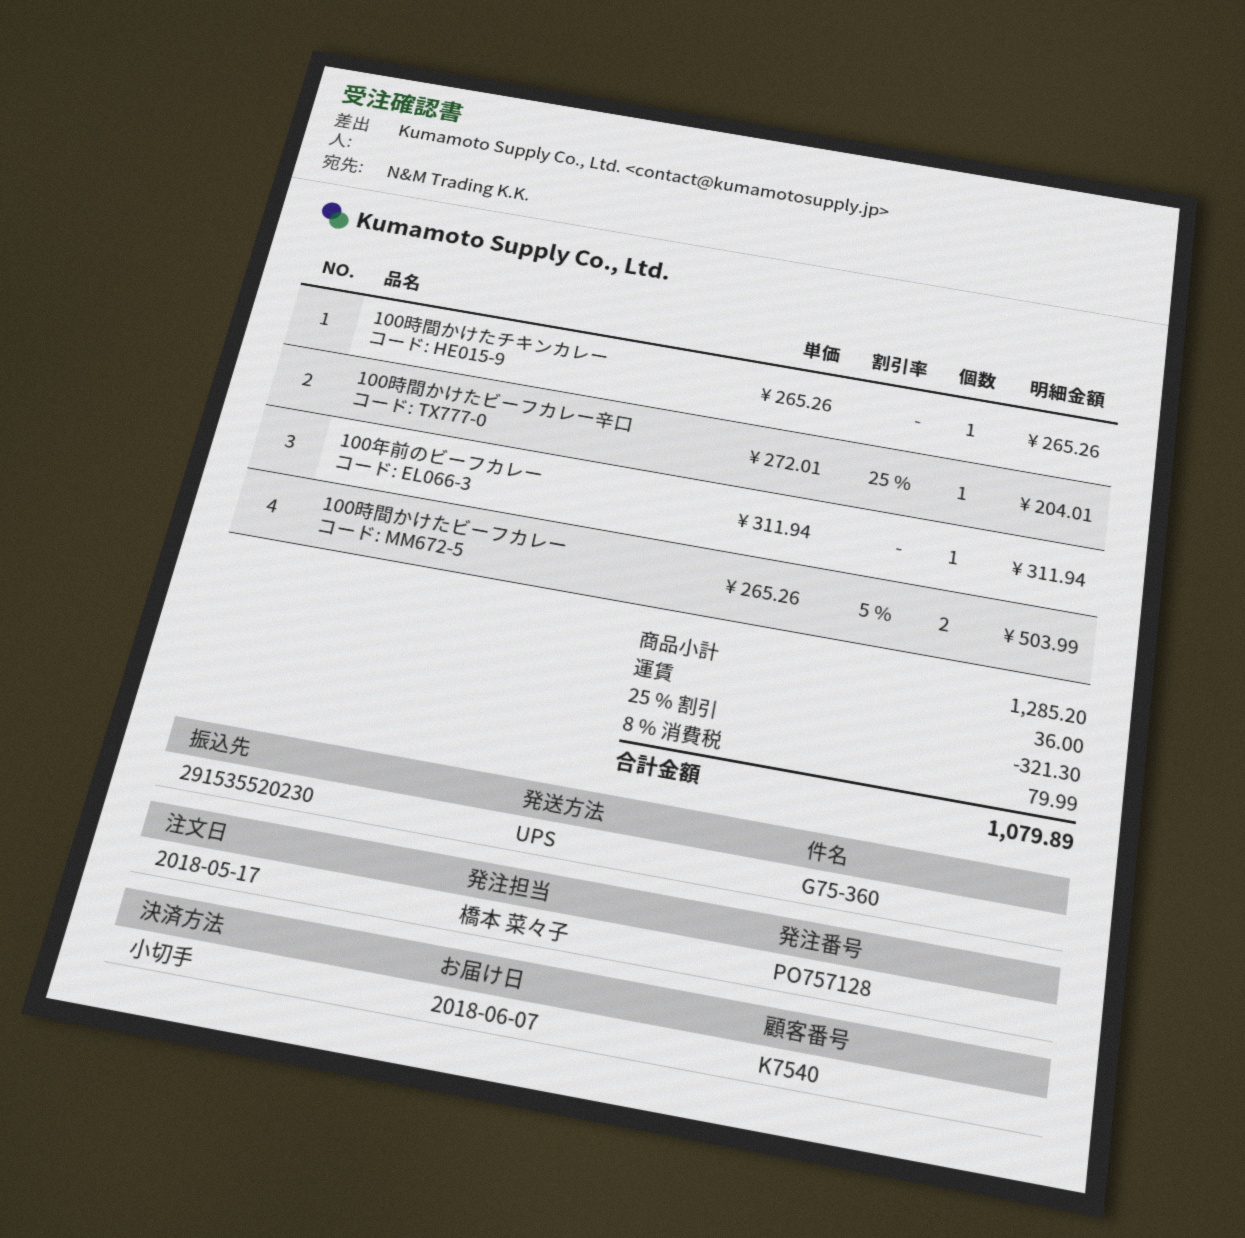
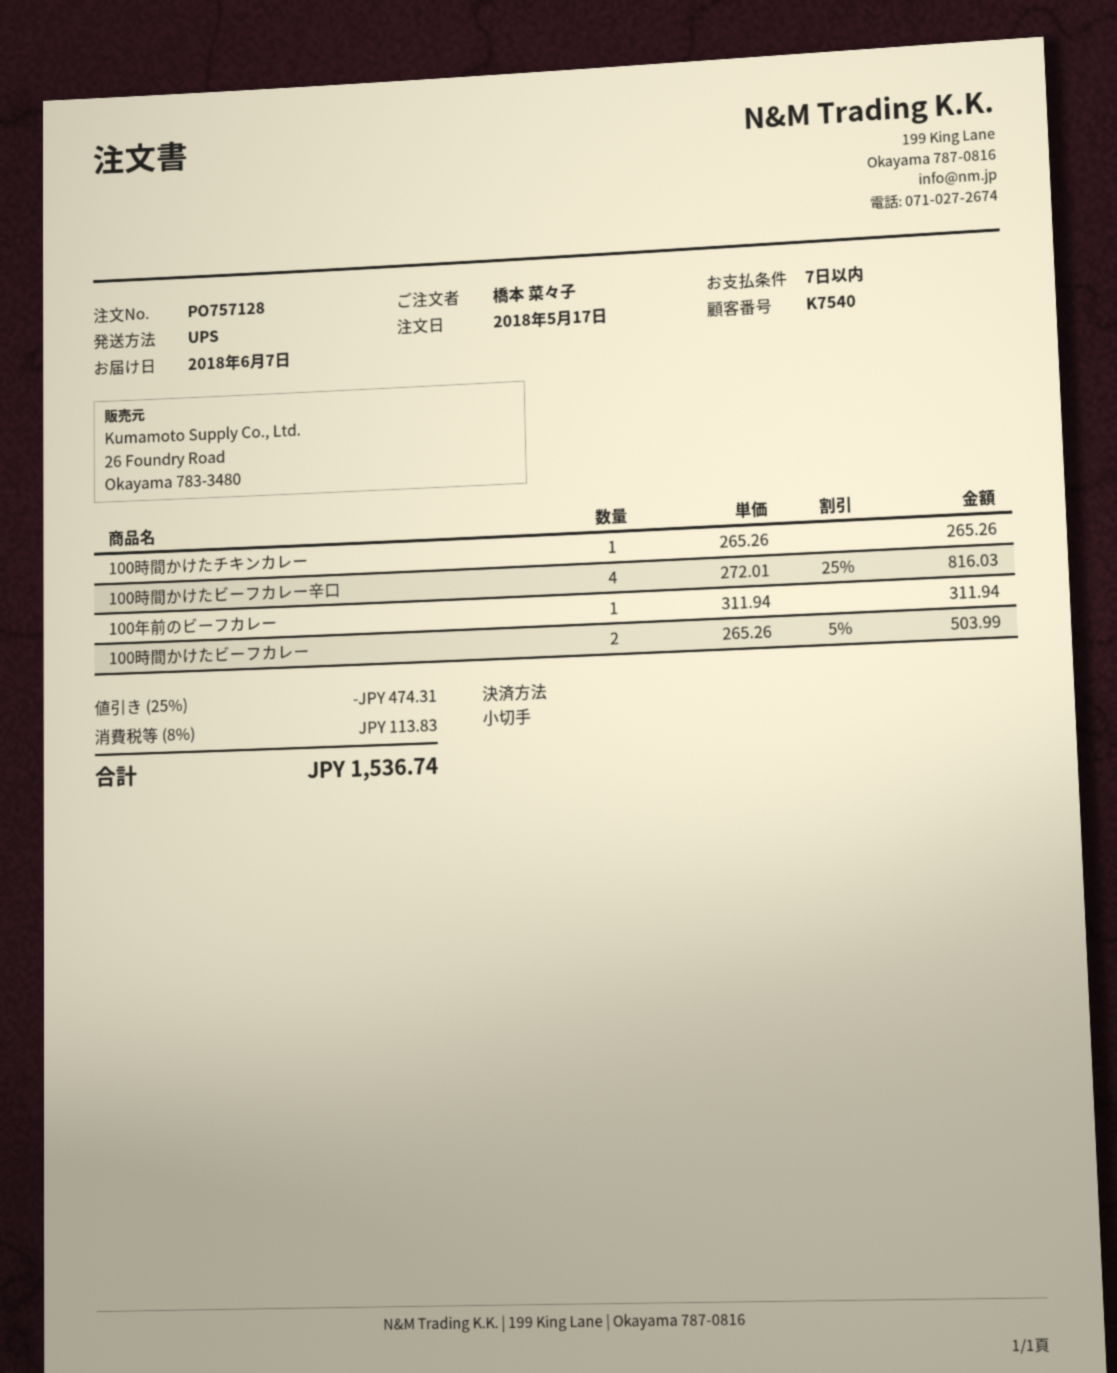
100時間かけたビーフカレー辛口: 1 x 272.01 - 25% = 204.01 -> 4 x 272.01 - 25% = 816.03
discount: 25% = 321.30 -> 25% = 474.31
shipping: 36.00 -> none
tax: 8% = 79.99 -> 8% = 113.83
total: 1079.89 -> 1536.74

